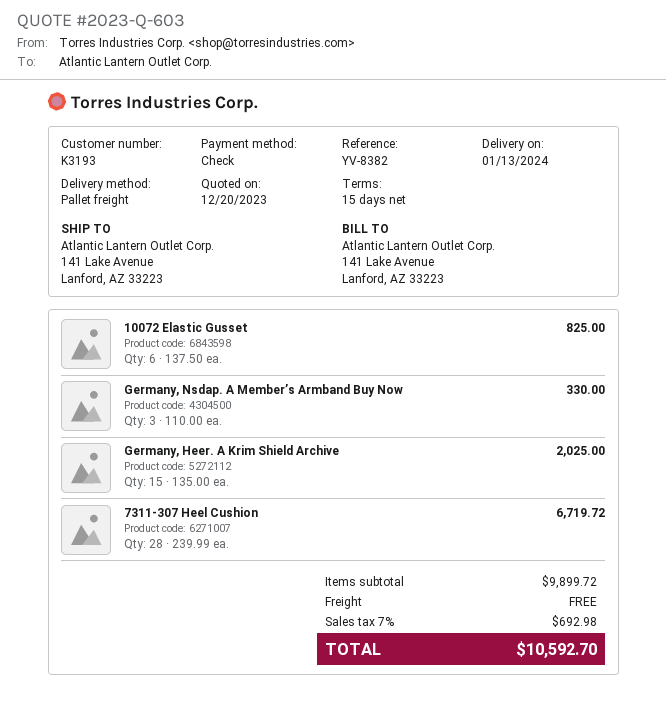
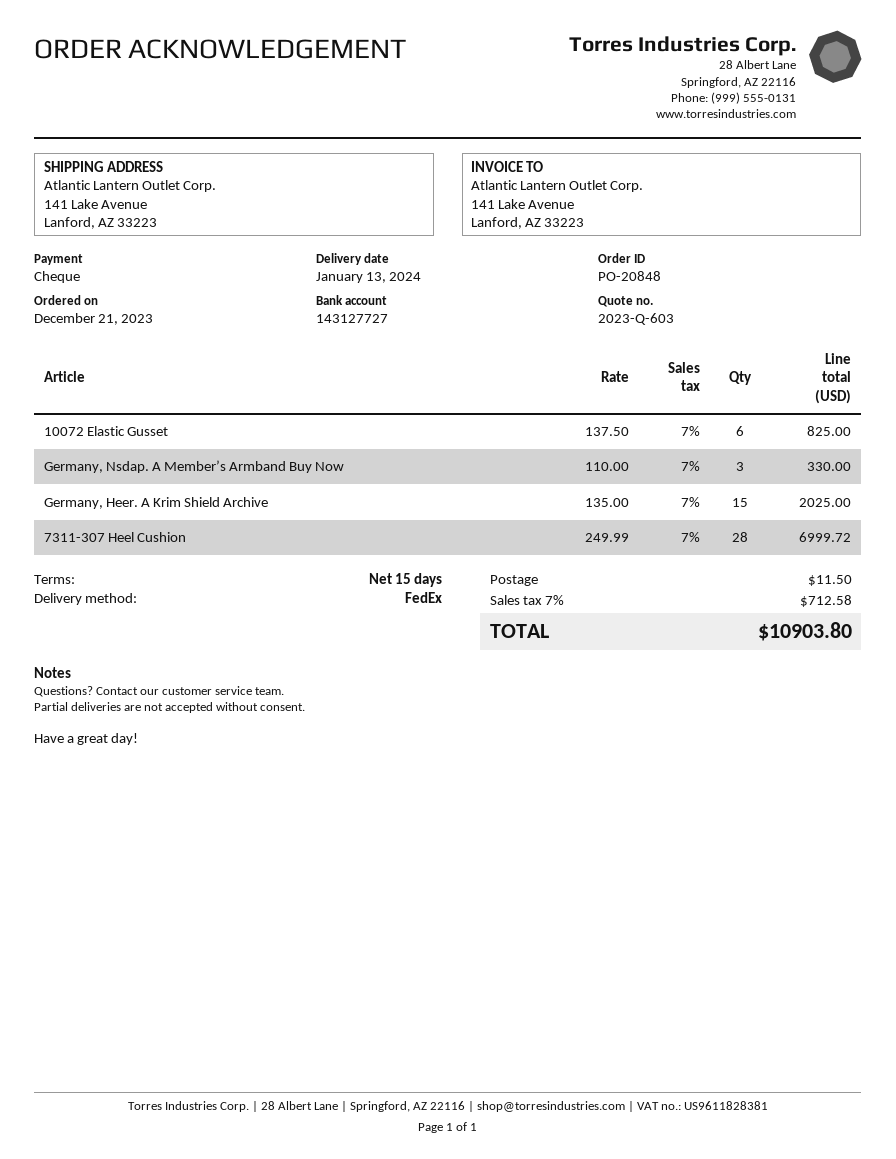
shipping method: pallet freight -> FedEx
7311-307 Heel Cushion: 28 x 239.99 = 6719.72 -> 28 x 249.99 = 6999.72
shipping: 0.00 -> 11.50
tax: 7% = 692.98 -> 7% = 712.58
total: 10592.70 -> 10903.80

